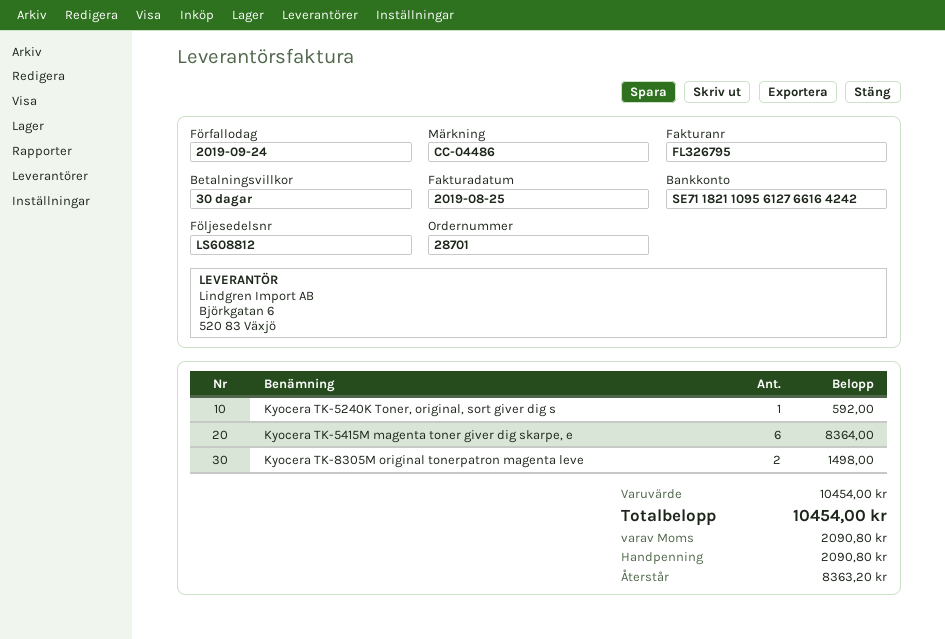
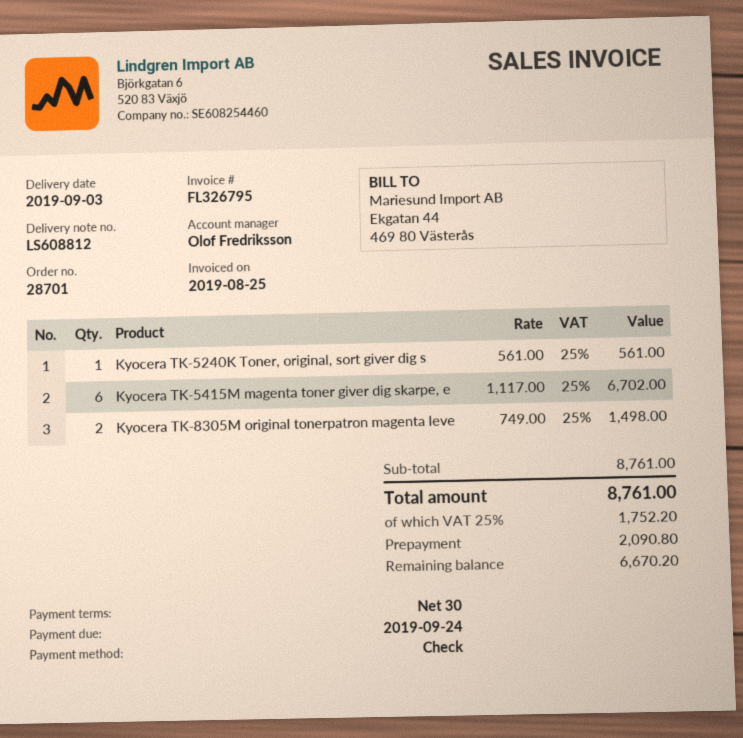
Kyocera TK-5240K Toner, original, sort giver dig s: 1 for 592.00 -> 1 for 561.00
Kyocera TK-5415M magenta toner giver dig skarpe, e: 6 for 8364.00 -> 6 for 6702.00
subtotal: 10454.00 -> 8761.00
tax: 2090.80 -> 1752.20
total: 10454.00 -> 8761.00
balance: 8363.20 -> 6670.20

